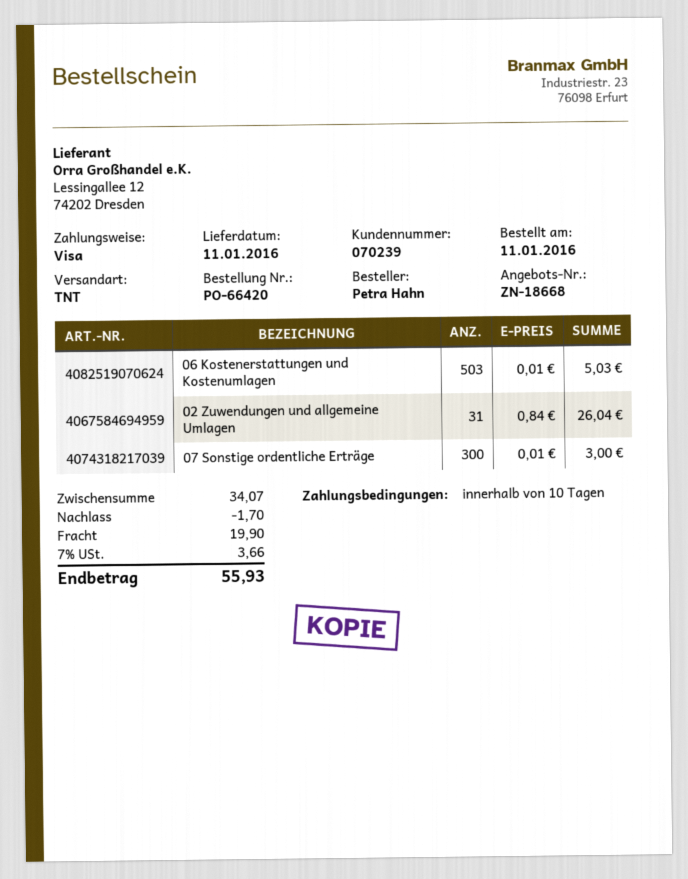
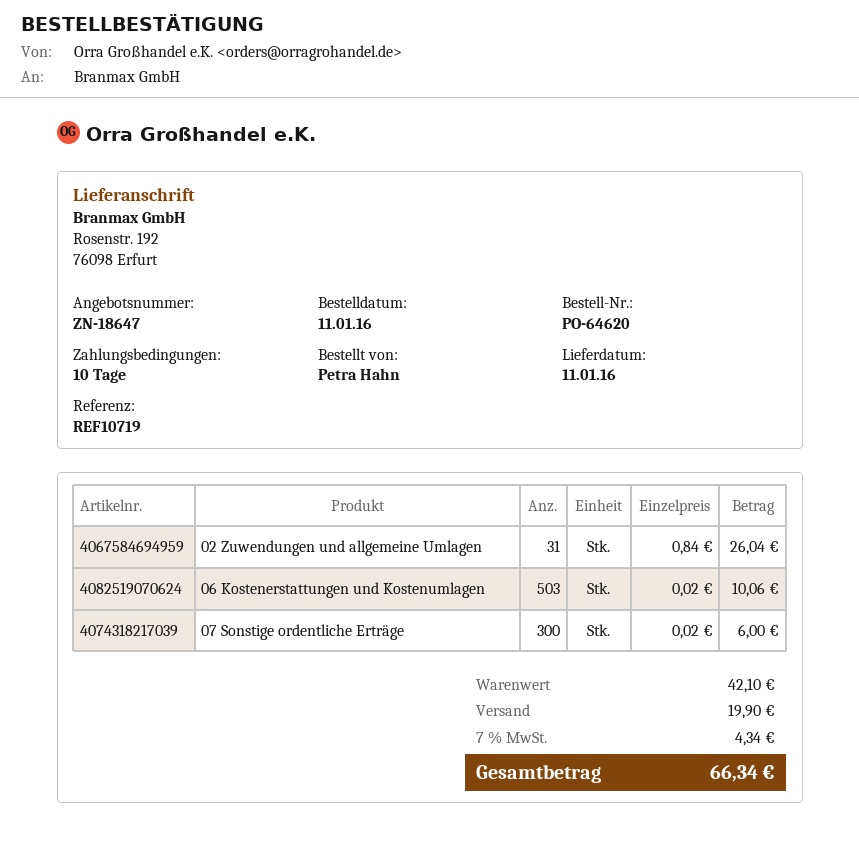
quote number: ZN-18668 -> ZN-18647
order number: PO-66420 -> PO-64620
06 Kostenerstattungen und Kostenumlagen: 503 x 0.01 = 5.03 -> 503 x 0.02 = 10.06
07 Sonstige ordentliche Erträge: 300 x 0.01 = 3.00 -> 300 x 0.02 = 6.00
subtotal: 34.07 -> 42.10
discount: 1.70 -> none
tax: 7% = 3.66 -> 7% = 4.34
total: 55.93 -> 66.34

